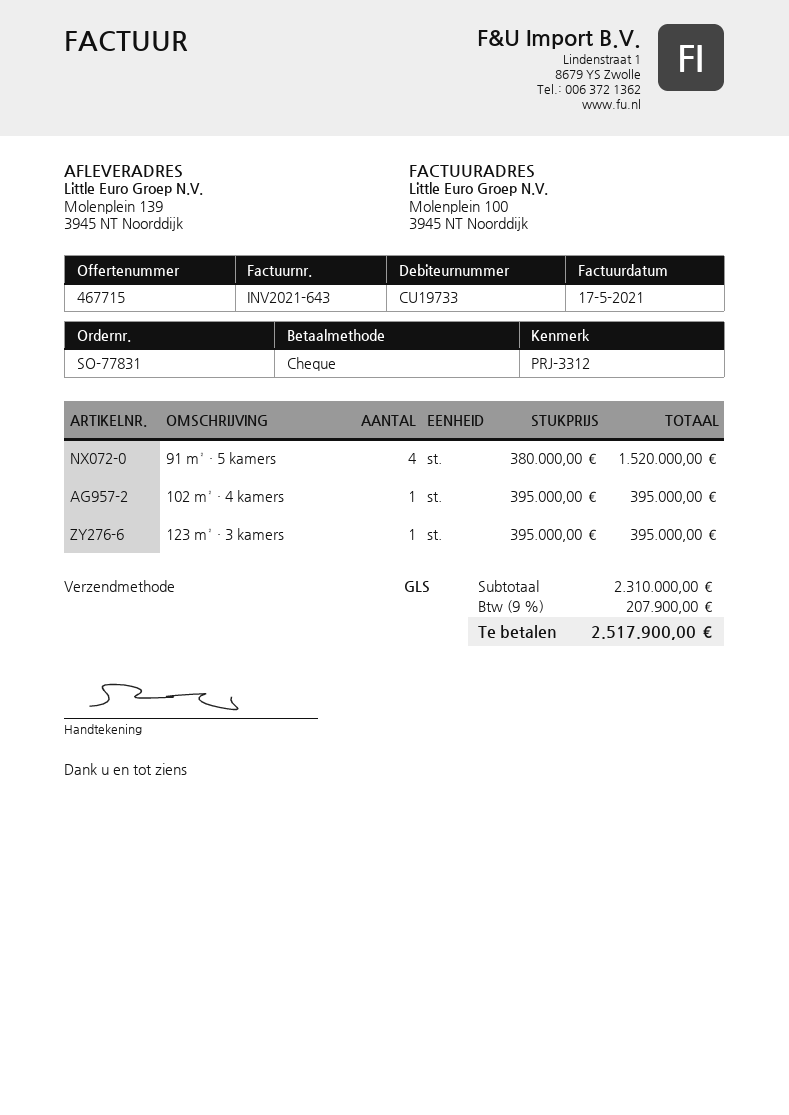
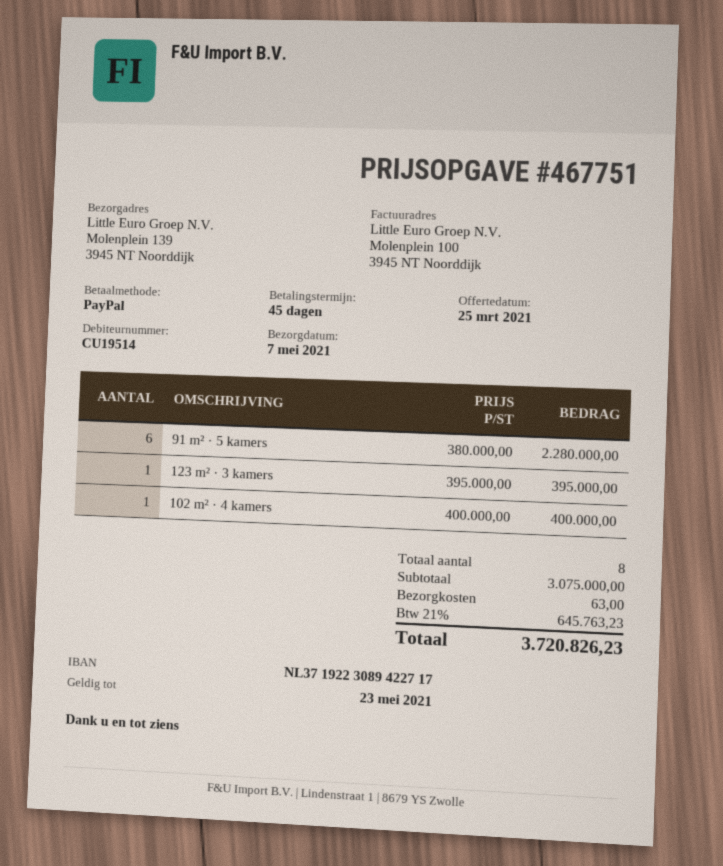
quote number: 467715 -> 467751
customer number: CU19733 -> CU19514
payment method: cheque -> PayPal
91 m² · 5 kamers: 4 x 380000.00 = 1520000.00 -> 6 x 380000.00 = 2280000.00
102 m² · 4 kamers: 1 x 395000.00 = 395000.00 -> 1 x 400000.00 = 400000.00
subtotal: 2310000.00 -> 3075000.00
shipping: none -> 63.00
tax: 9% = 207900.00 -> 21% = 645763.23
total: 2517900.00 -> 3720826.23

